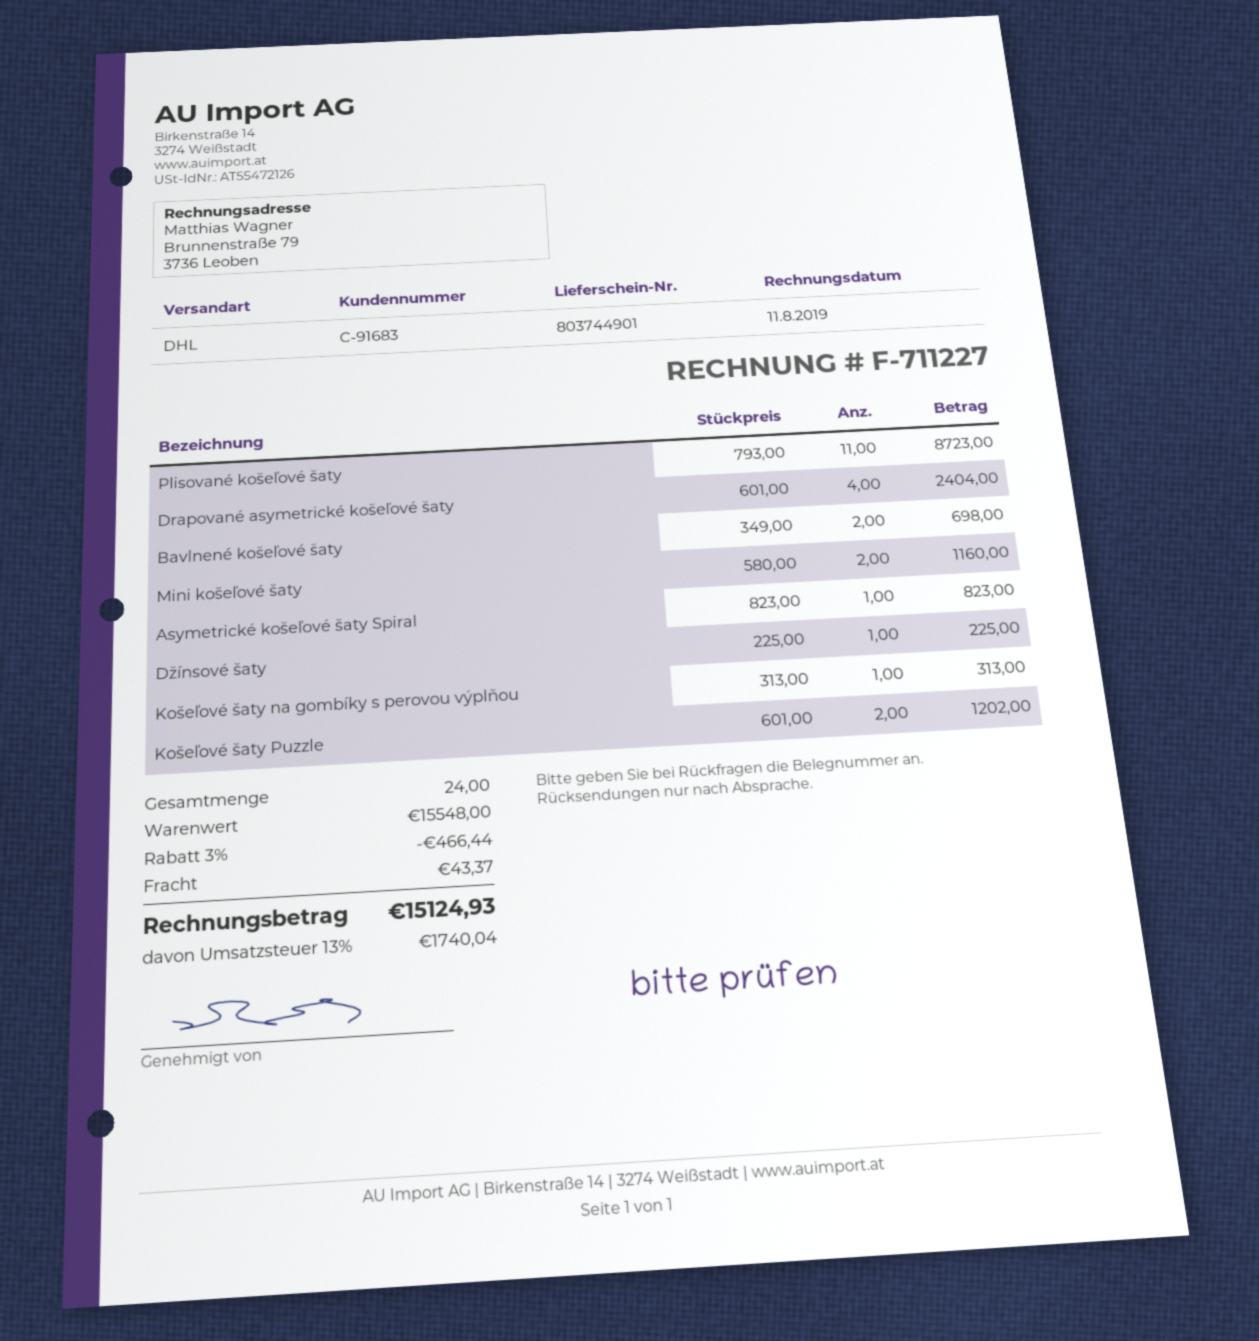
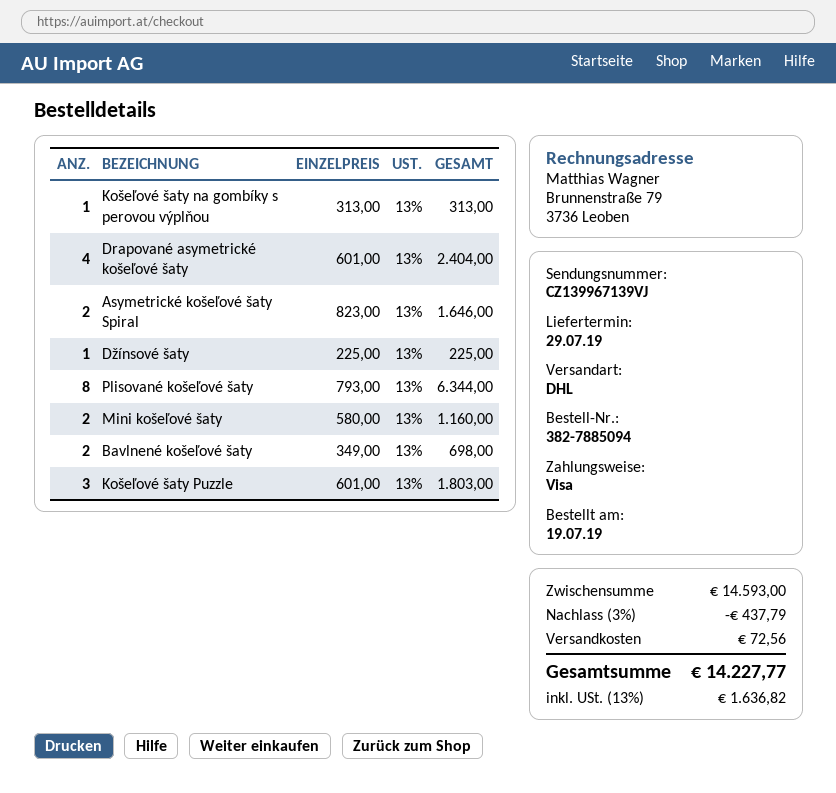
Plisované košeľové šaty: 11 x 793.00 = 8723.00 -> 8 x 793.00 = 6344.00
Asymetrické košeľové šaty Spiral: 1 x 823.00 = 823.00 -> 2 x 823.00 = 1646.00
Košeľové šaty Puzzle: 2 x 601.00 = 1202.00 -> 3 x 601.00 = 1803.00
subtotal: 15548.00 -> 14593.00
discount: 3% = 466.44 -> 3% = 437.79
shipping: 43.37 -> 72.56
tax: 13% = 1740.04 -> 13% = 1636.82
total: 15124.93 -> 14227.77

